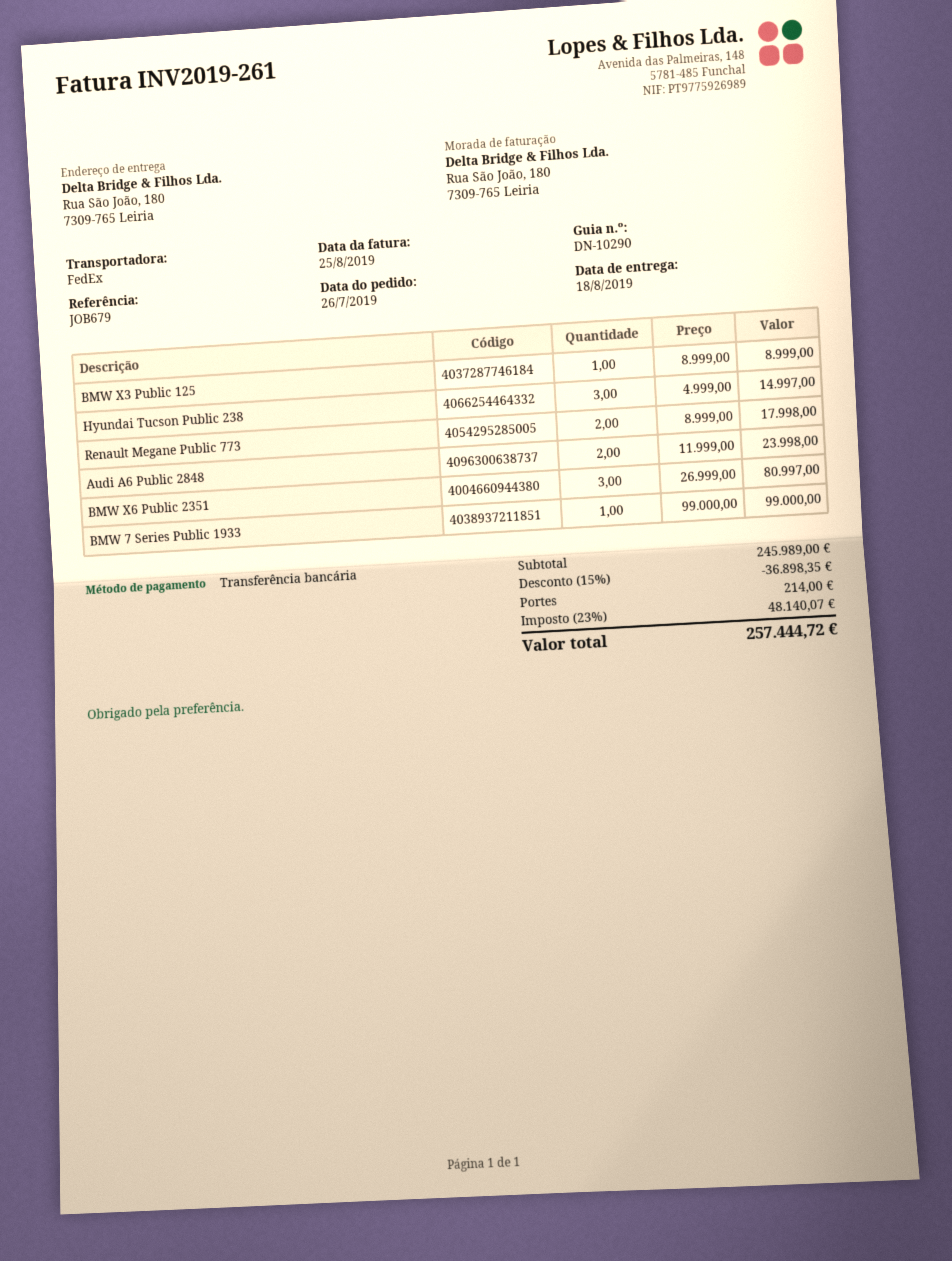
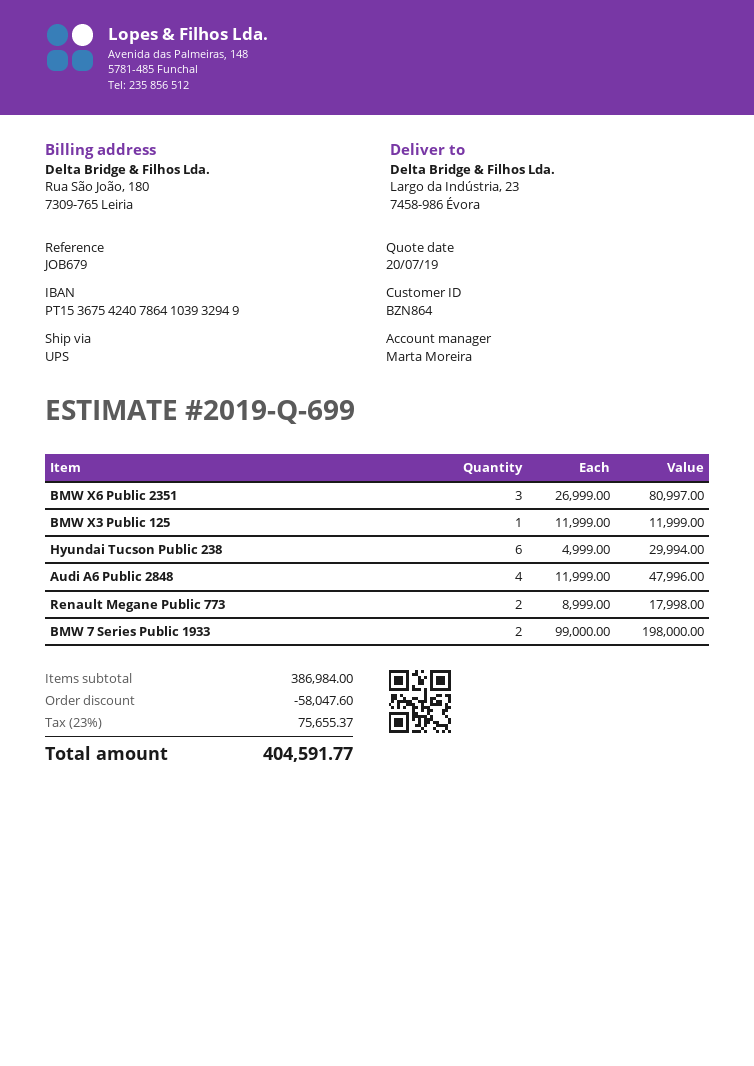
shipping method: FedEx -> UPS
ship to: Rua São João, 180, 7309-765 Leiria -> Largo da Indústria, 23, 7458-986 Évora
BMW X3 Public 125: 1 x 8999.00 = 8999.00 -> 1 x 11999.00 = 11999.00
Hyundai Tucson Public 238: 3 x 4999.00 = 14997.00 -> 6 x 4999.00 = 29994.00
Audi A6 Public 2848: 2 x 11999.00 = 23998.00 -> 4 x 11999.00 = 47996.00
BMW 7 Series Public 1933: 1 x 99000.00 = 99000.00 -> 2 x 99000.00 = 198000.00
subtotal: 245989.00 -> 386984.00
discount: 36898.35 -> 58047.60
shipping: 214.00 -> none
tax: 23% = 48140.07 -> 23% = 75655.37
total: 257444.72 -> 404591.77

